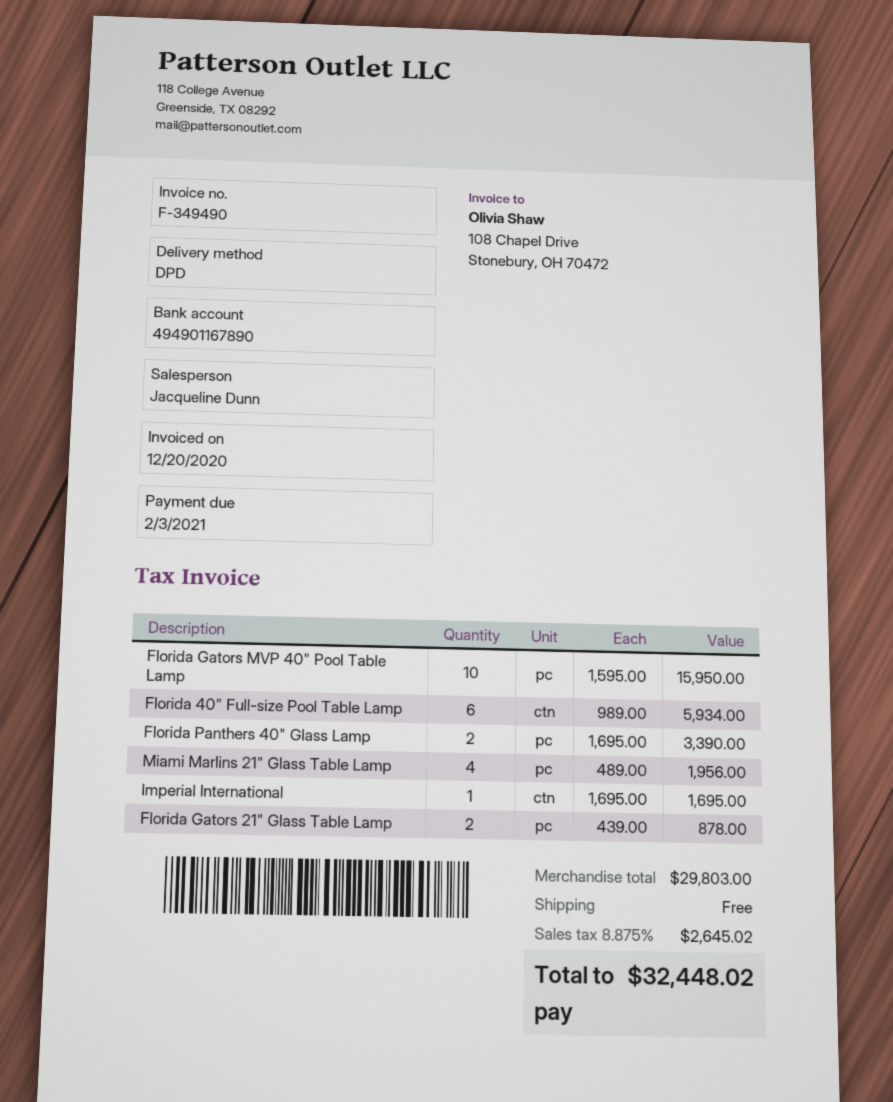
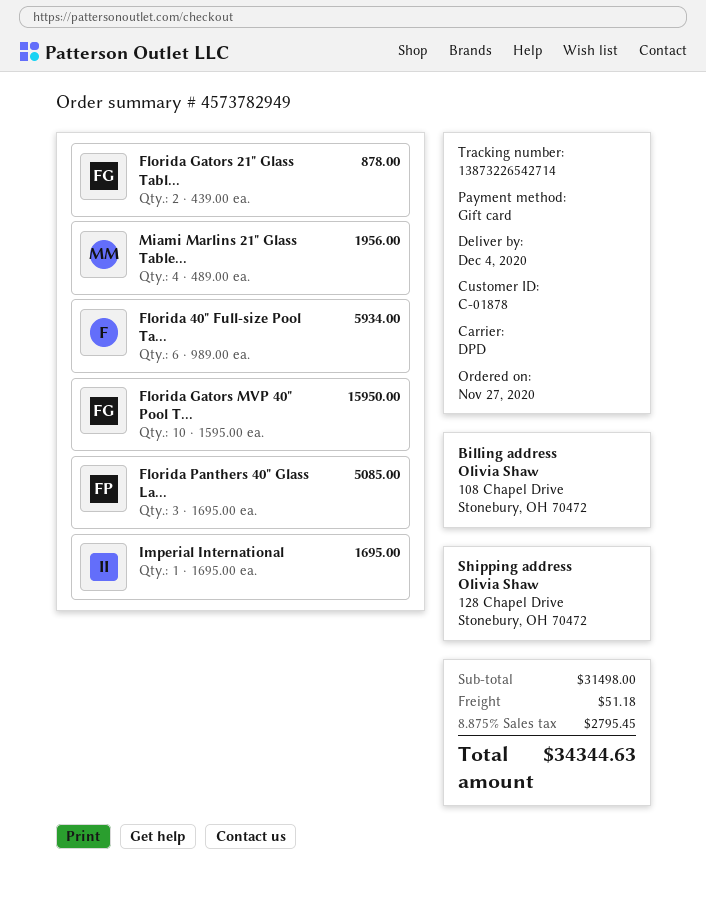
Florida Panthers 40" Glass Lamp: 2 x 1695.00 = 3390.00 -> 3 x 1695.00 = 5085.00
subtotal: 29803.00 -> 31498.00
shipping: 0.00 -> 51.18
tax: 8.875% = 2645.02 -> 8.875% = 2795.45
total: 32448.02 -> 34344.63

